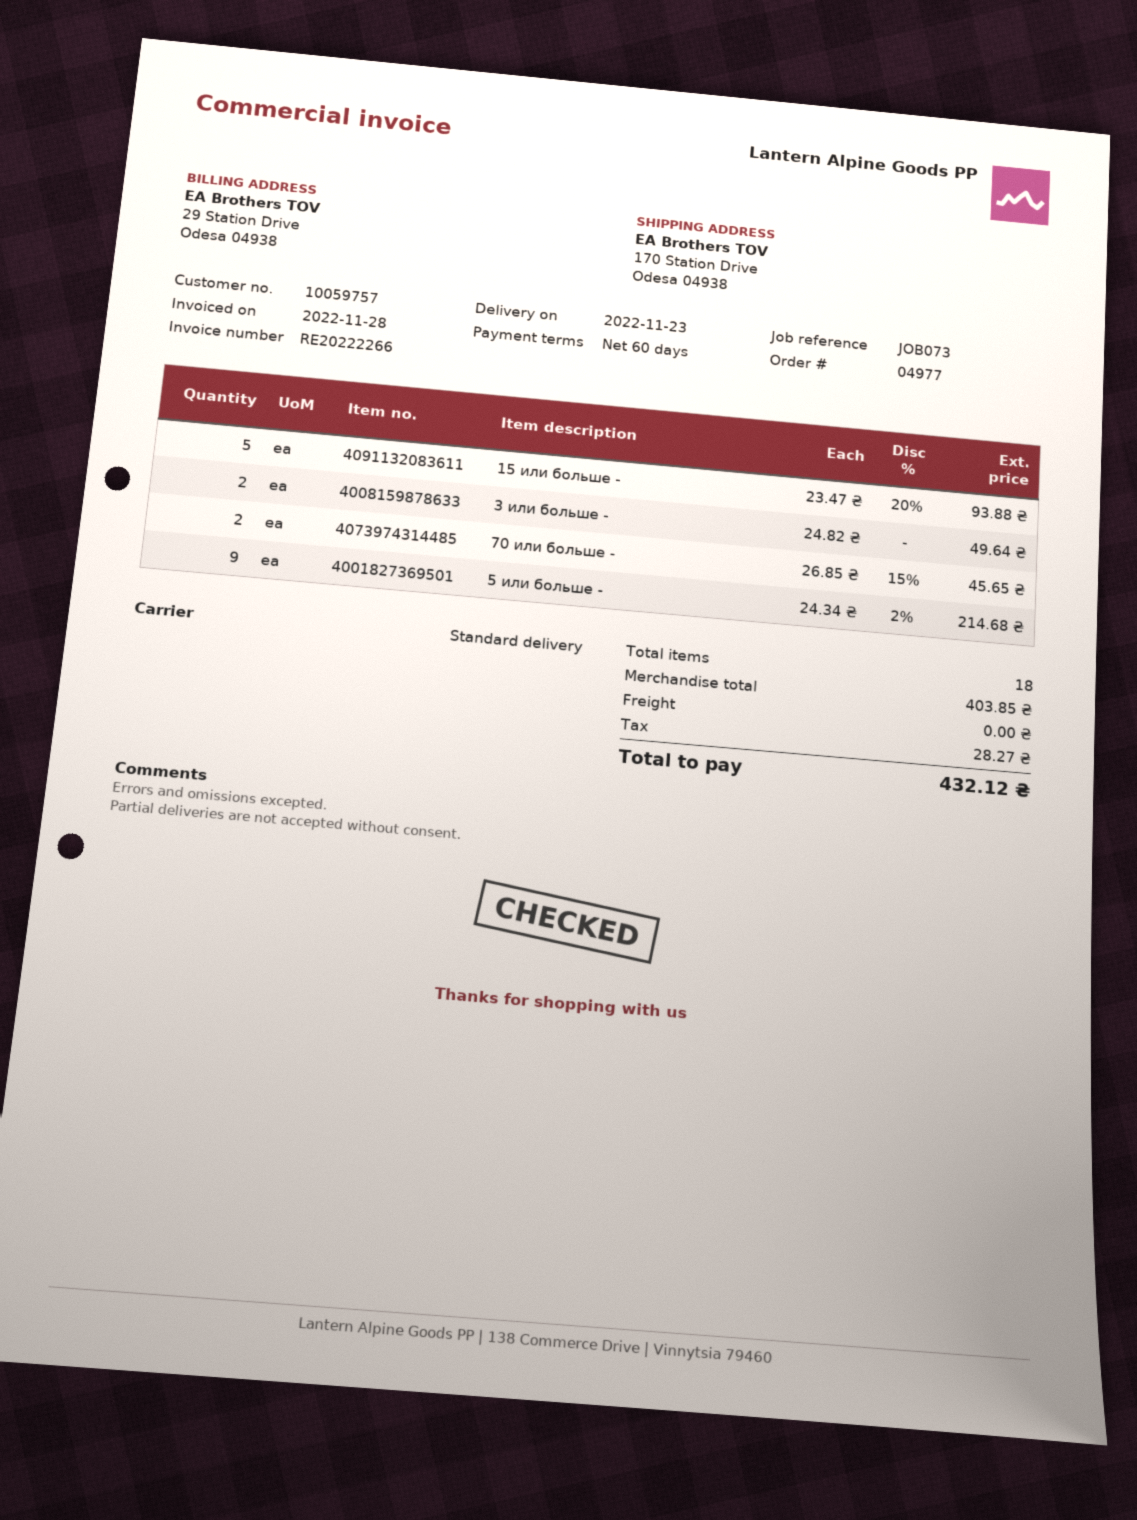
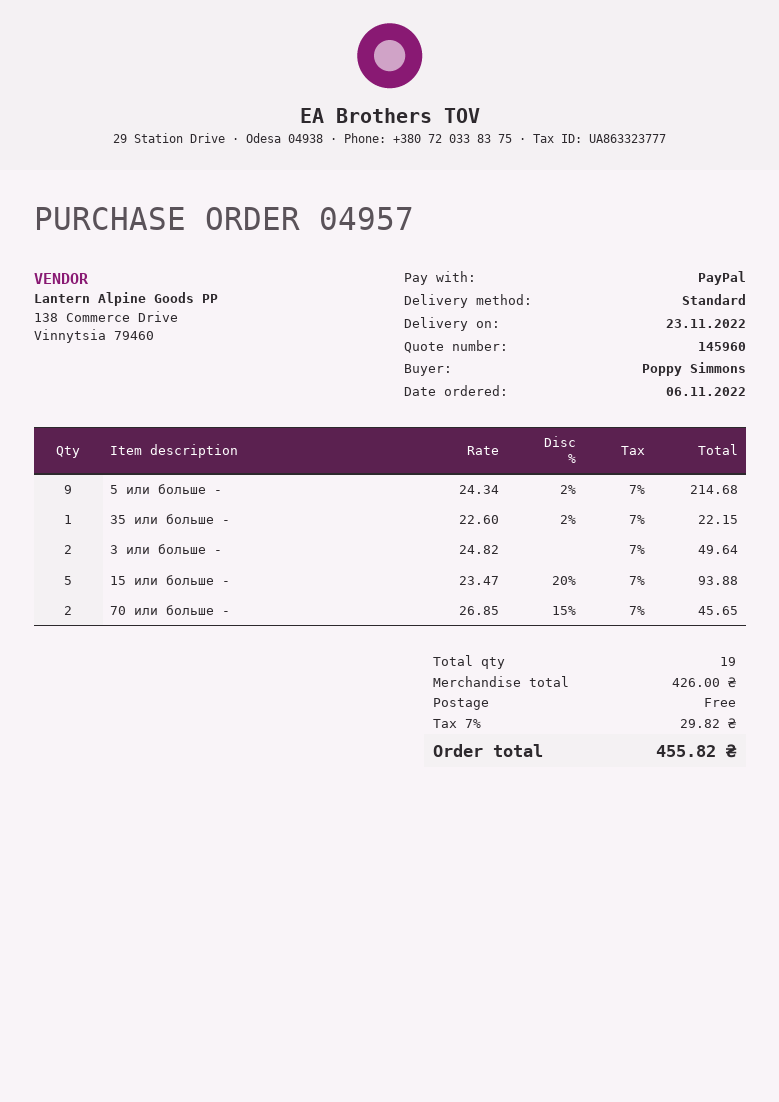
order number: 04977 -> 04957
35 или больше -: none -> 1 x 22.60 - 2% = 22.15
total quantity: 18 -> 19
subtotal: 403.85 -> 426.00
tax: 28.27 -> 29.82
total: 432.12 -> 455.82

